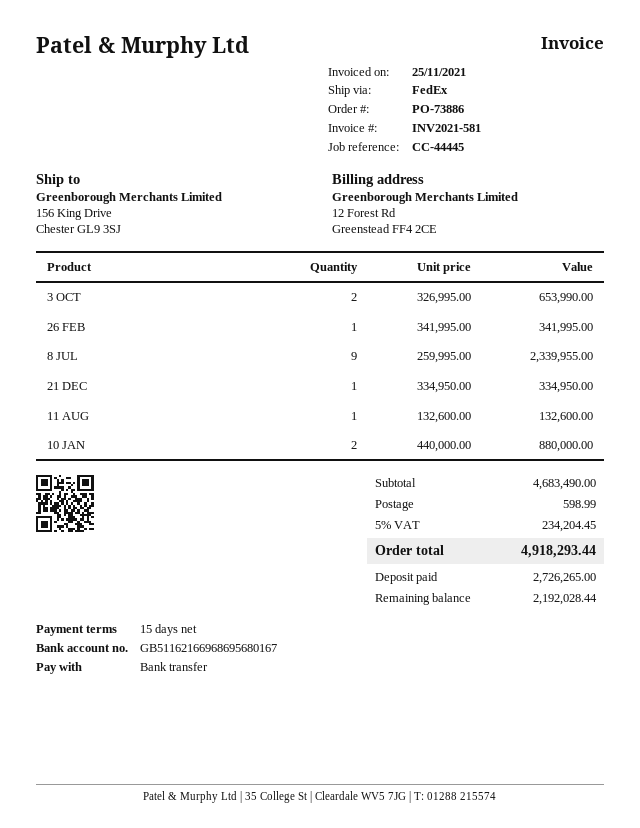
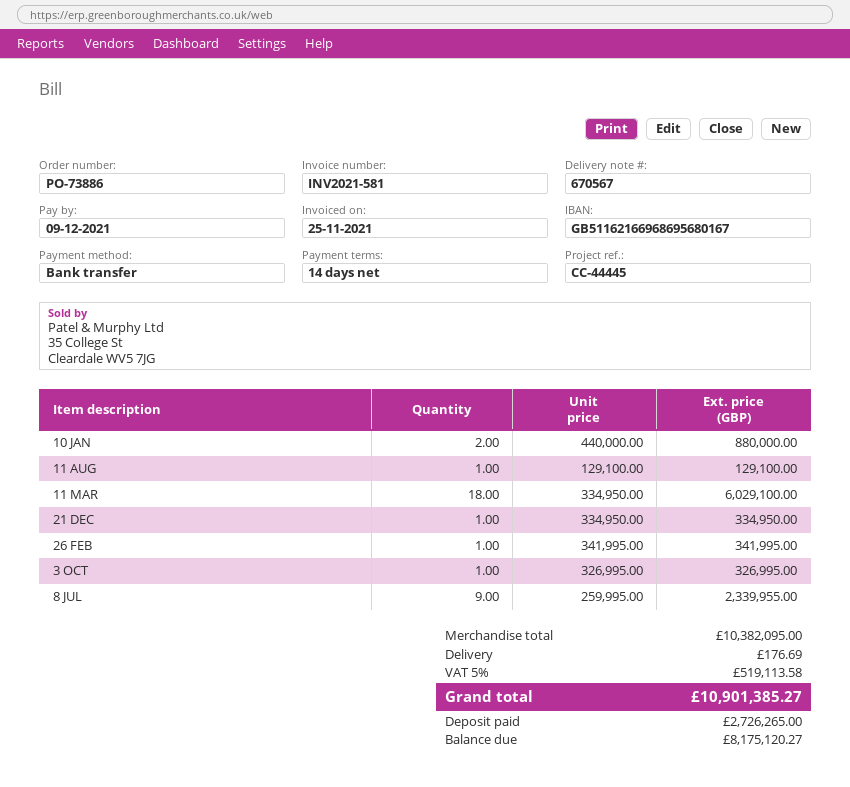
payment terms: 15 days -> 14 days
3 OCT: 2 x 326995.00 = 653990.00 -> 1 x 326995.00 = 326995.00
11 AUG: 1 x 132600.00 = 132600.00 -> 1 x 129100.00 = 129100.00
11 MAR: none -> 18 x 334950.00 = 6029100.00
subtotal: 4683490.00 -> 10382095.00
shipping: 598.99 -> 176.69
tax: 5% = 234204.45 -> 5% = 519113.58
total: 4918293.44 -> 10901385.27
balance: 2192028.44 -> 8175120.27

